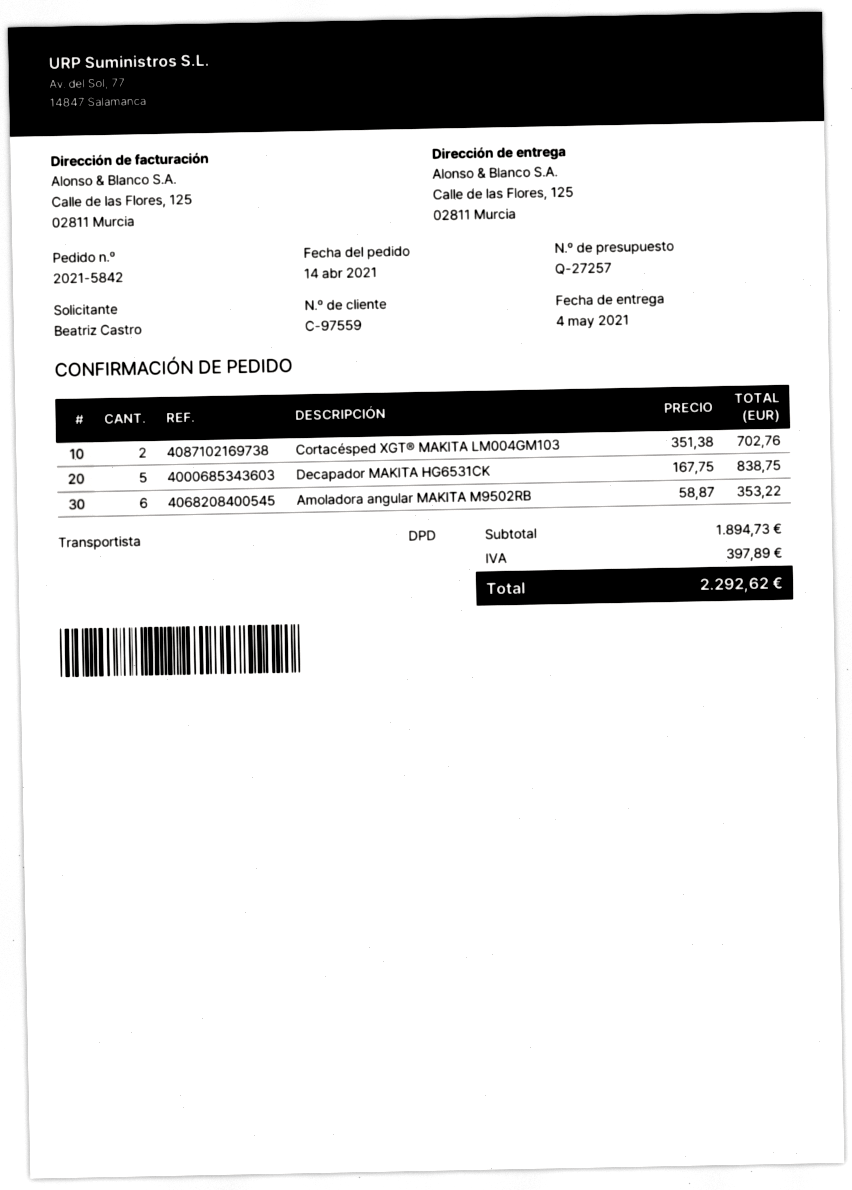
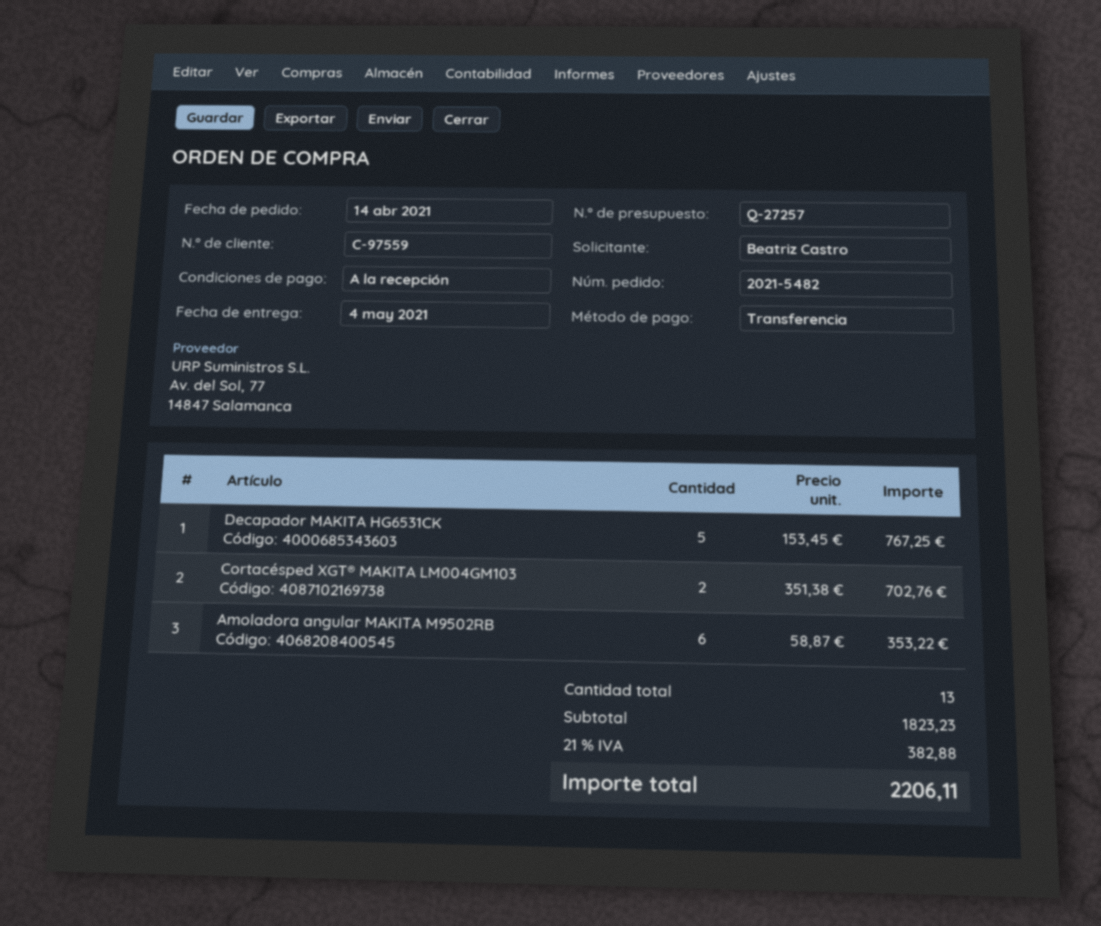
order number: 2021-5842 -> 2021-5482
Decapador MAKITA HG6531CK: 5 x 167.75 = 838.75 -> 5 x 153.45 = 767.25
subtotal: 1894.73 -> 1823.23
tax: 397.89 -> 382.88
total: 2292.62 -> 2206.11

